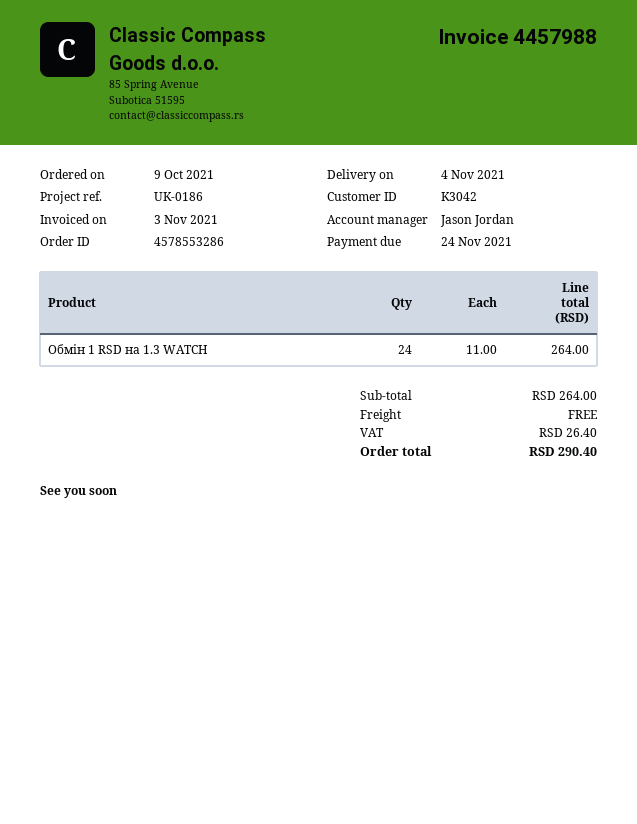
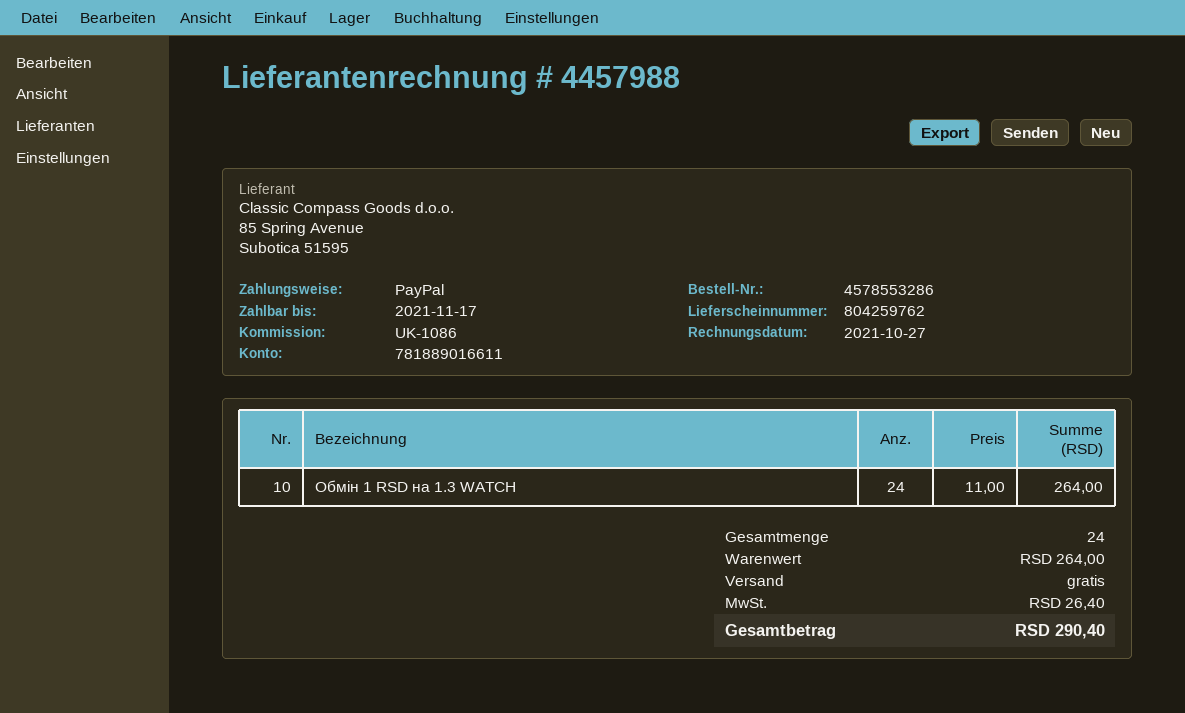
invoice date: 2021-11-03 -> 2021-10-27
due date: 2021-11-24 -> 2021-11-17
reference: UK-0186 -> UK-1086

